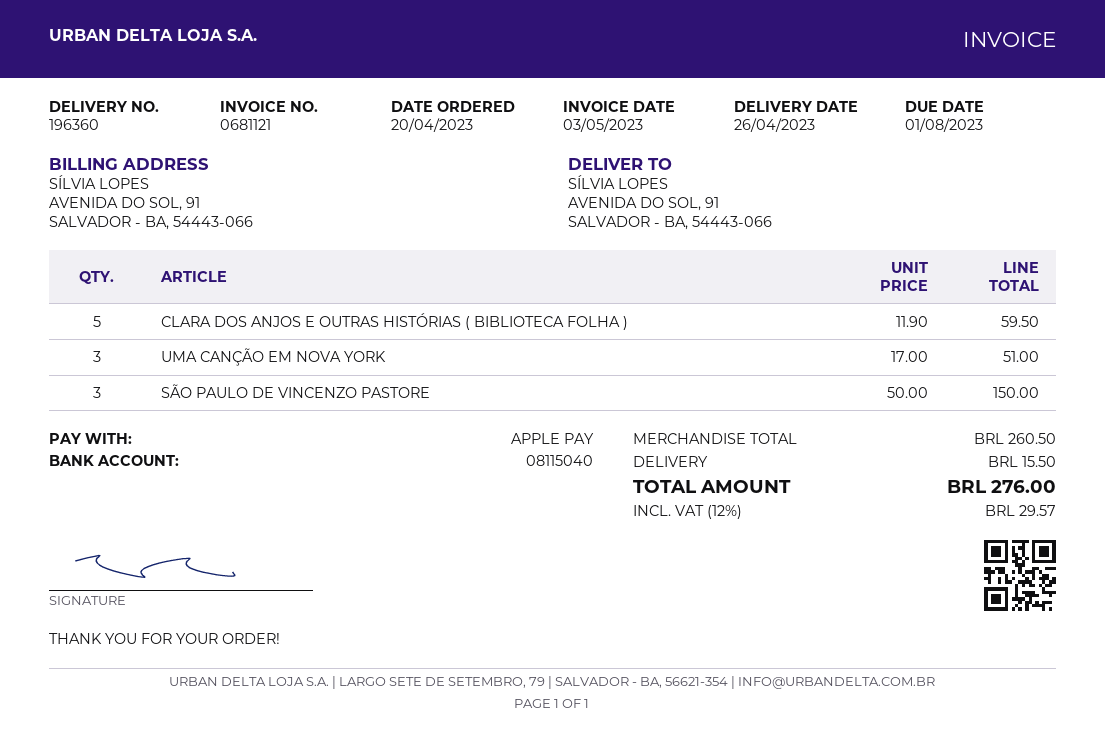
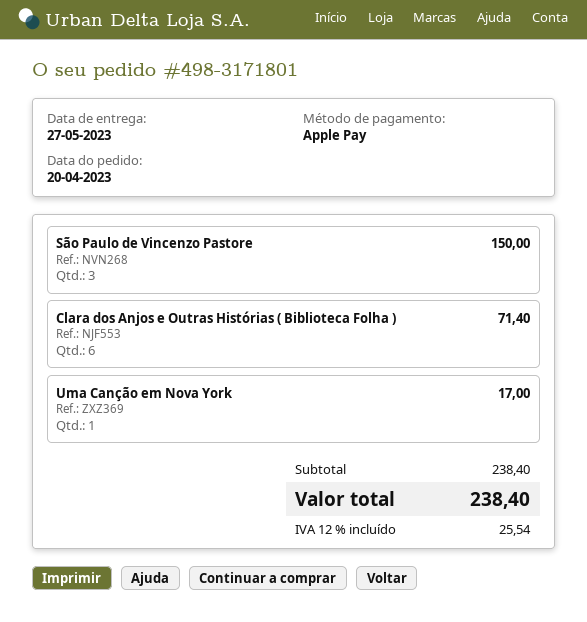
delivery date: 2023-04-26 -> 2023-05-27
CLARA DOS ANJOS E OUTRAS HISTÓRIAS ( BIBLIOTECA FOLHA ): 5 for 59.50 -> 6 for 71.40
UMA CANÇÃO EM NOVA YORK: 3 for 51.00 -> 1 for 17.00
subtotal: 260.50 -> 238.40
shipping: 15.50 -> none
tax: 12% = 29.57 -> 12% = 25.54
total: 276.00 -> 238.40

